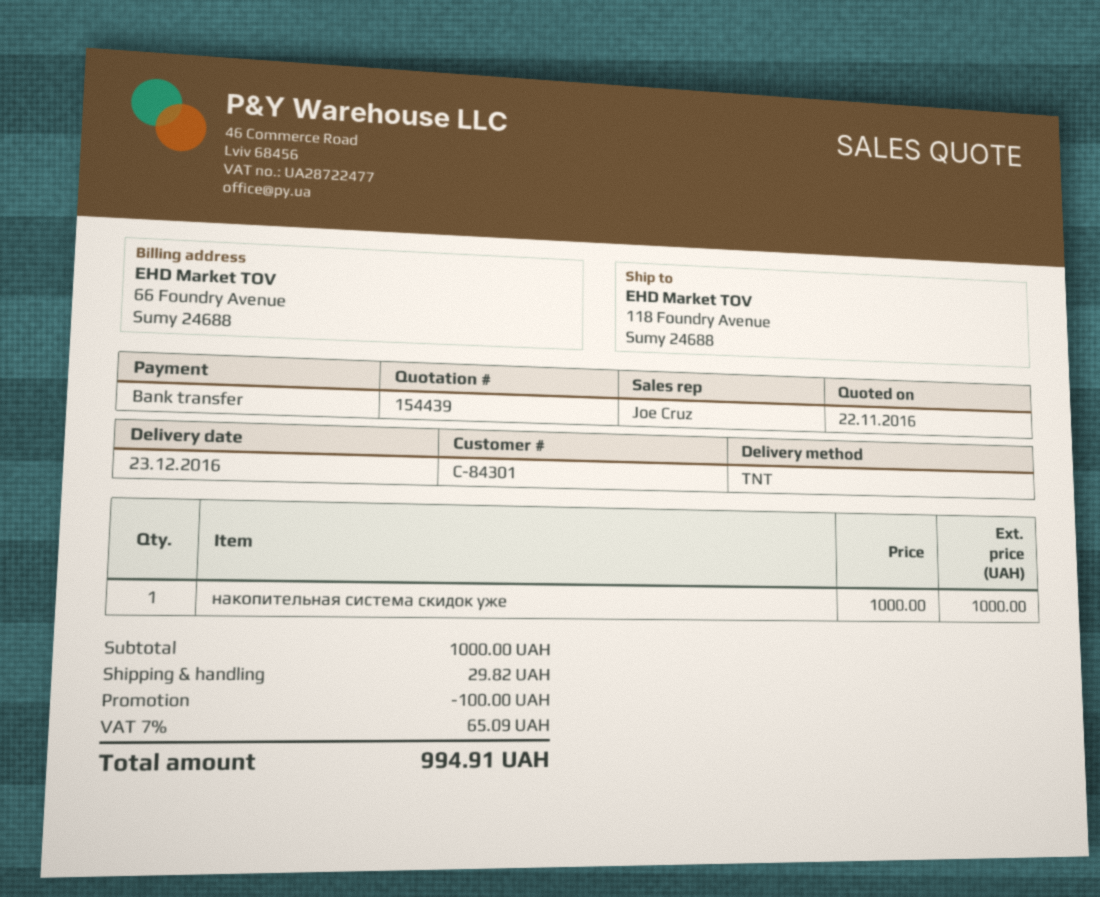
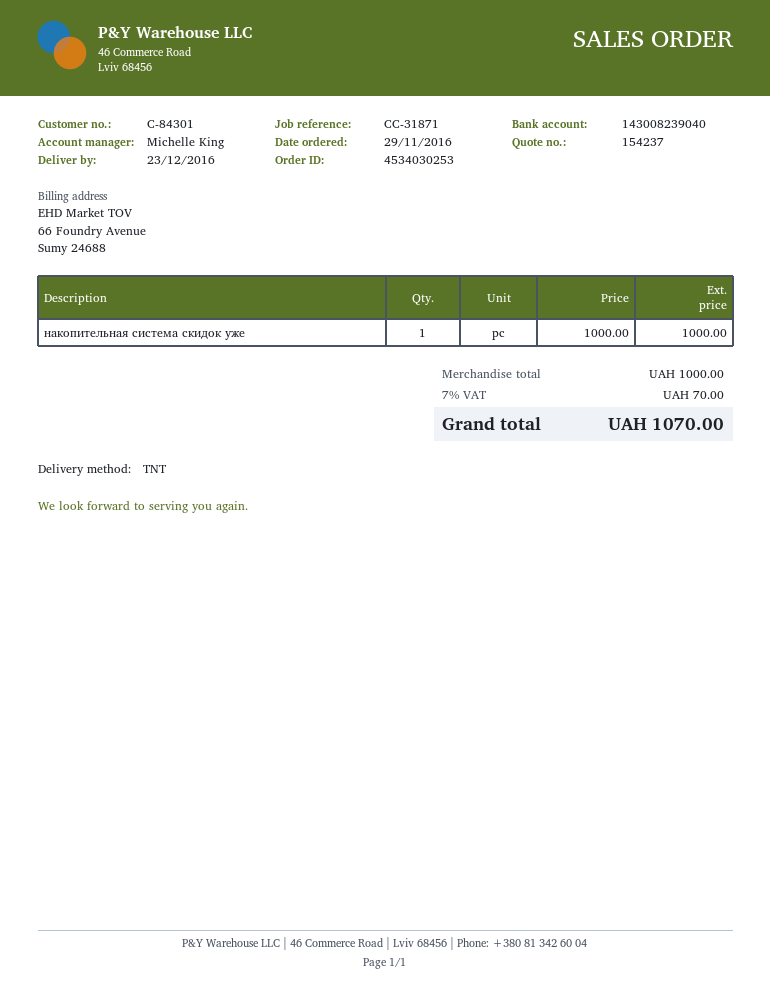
quote number: 154439 -> 154237
sales rep: Joe Cruz -> Michelle King
discount: 100.00 -> none
shipping: 29.82 -> none
tax: 7% = 65.09 -> 7% = 70.00
total: 994.91 -> 1070.00

